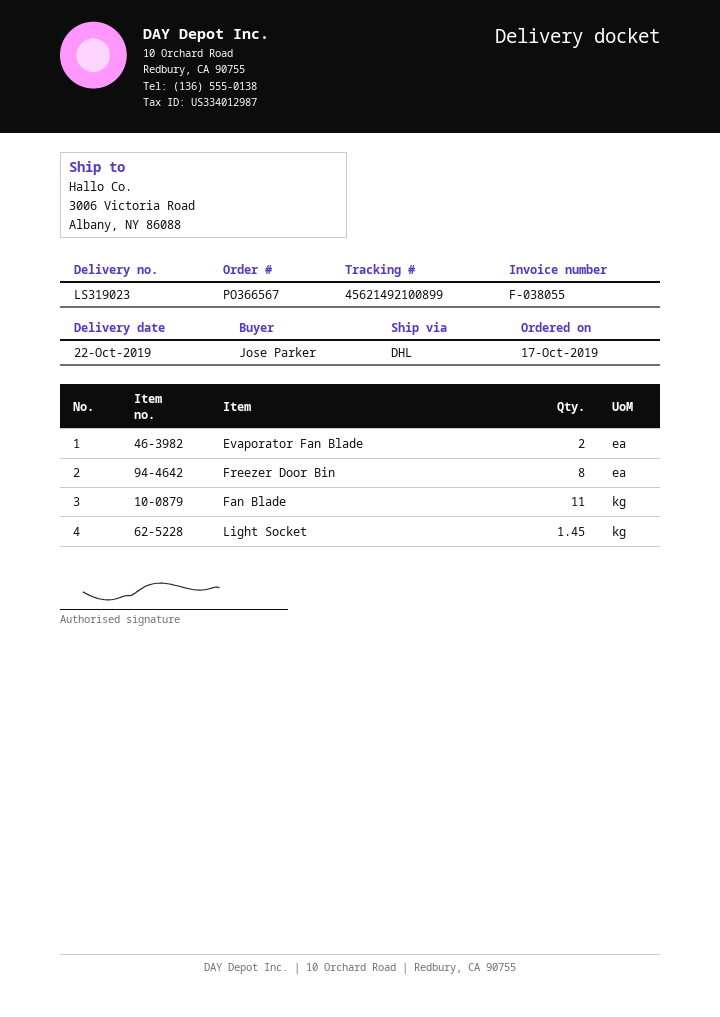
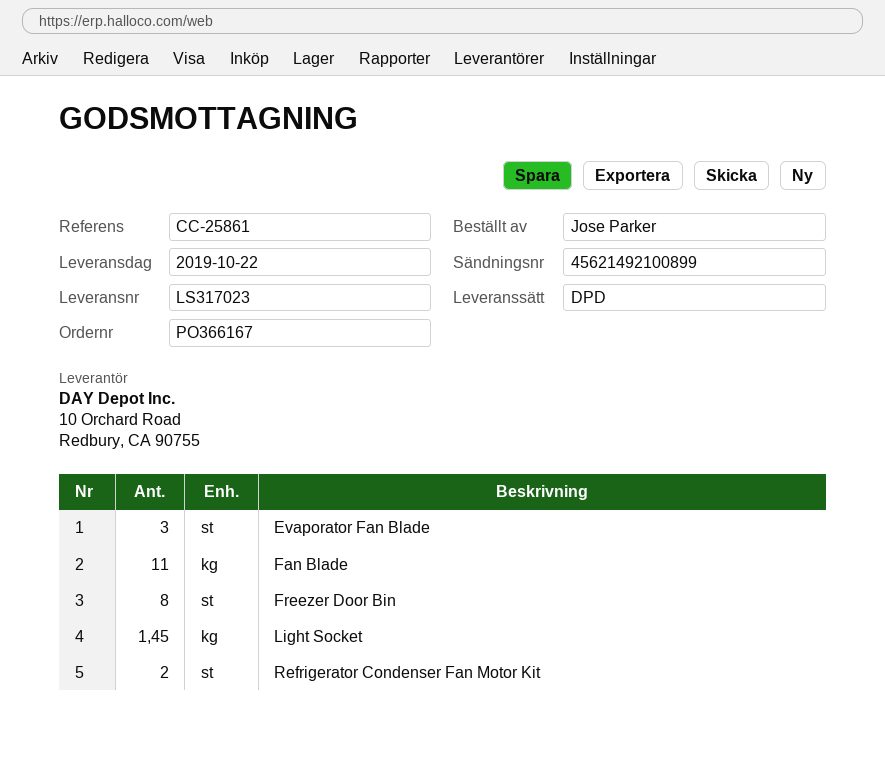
order number: PO366567 -> PO366167
delivery note number: LS319023 -> LS317023
shipping method: DHL -> DPD
Evaporator Fan Blade: 2 -> 3
Refrigerator Condenser Fan Motor Kit: none -> 2

